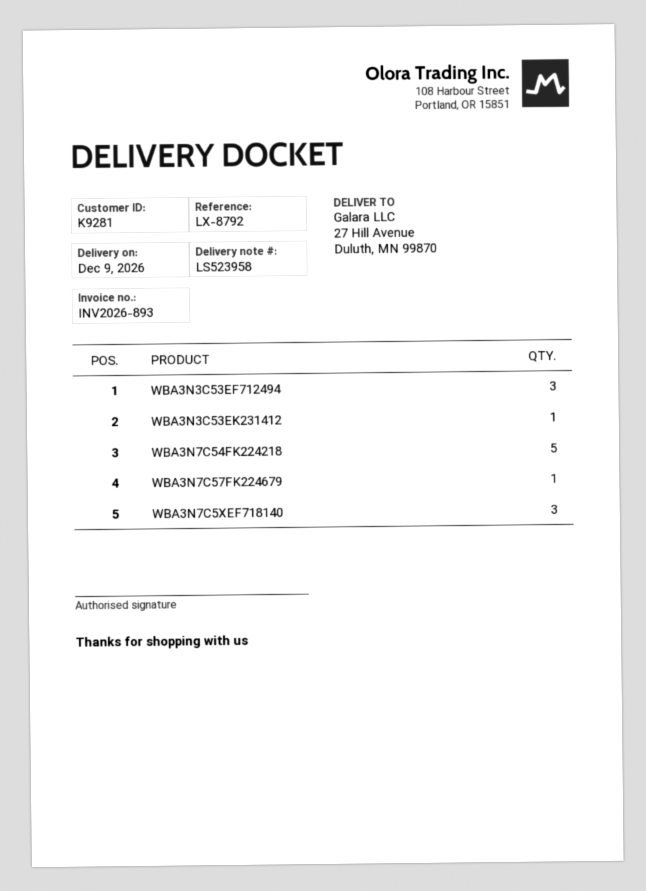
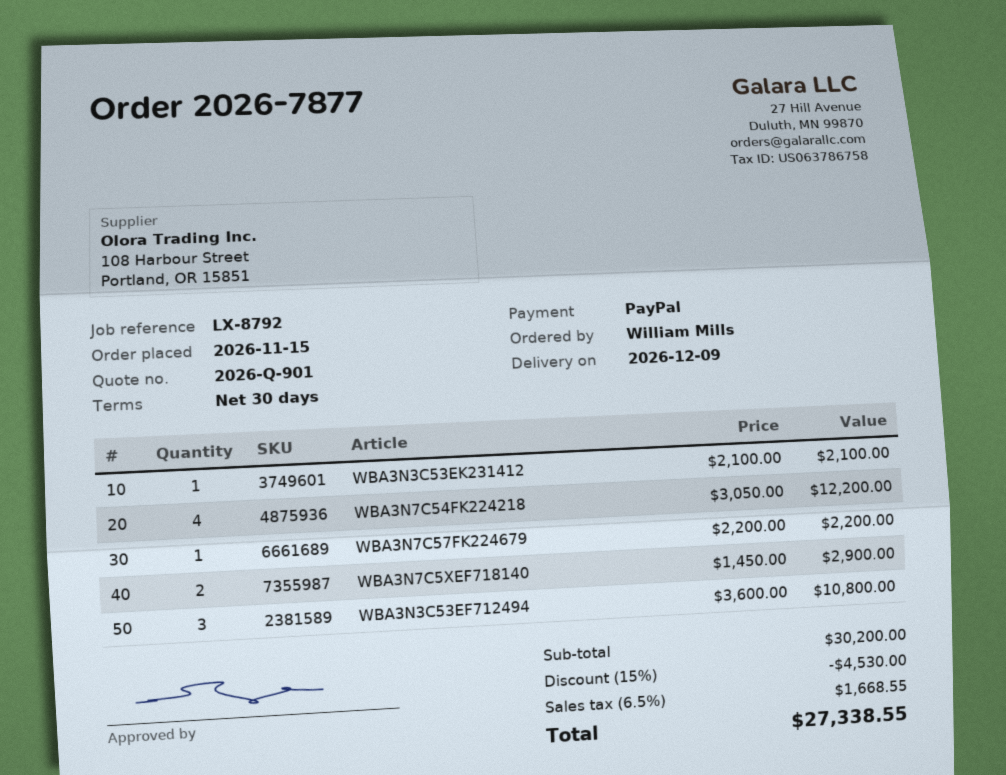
WBA3N7C54FK224218: 5 -> 4
WBA3N7C5XEF718140: 3 -> 2

